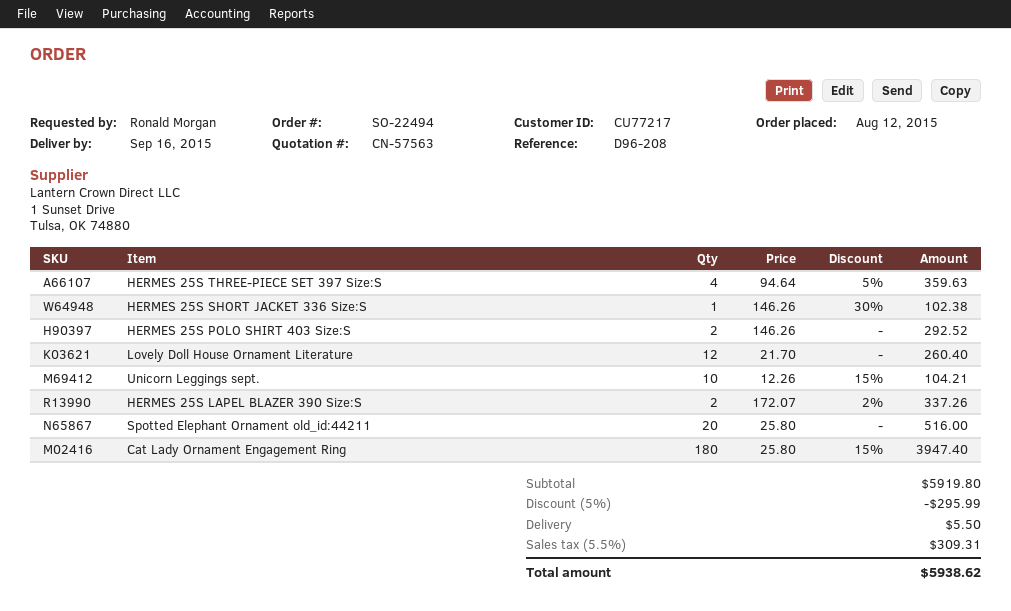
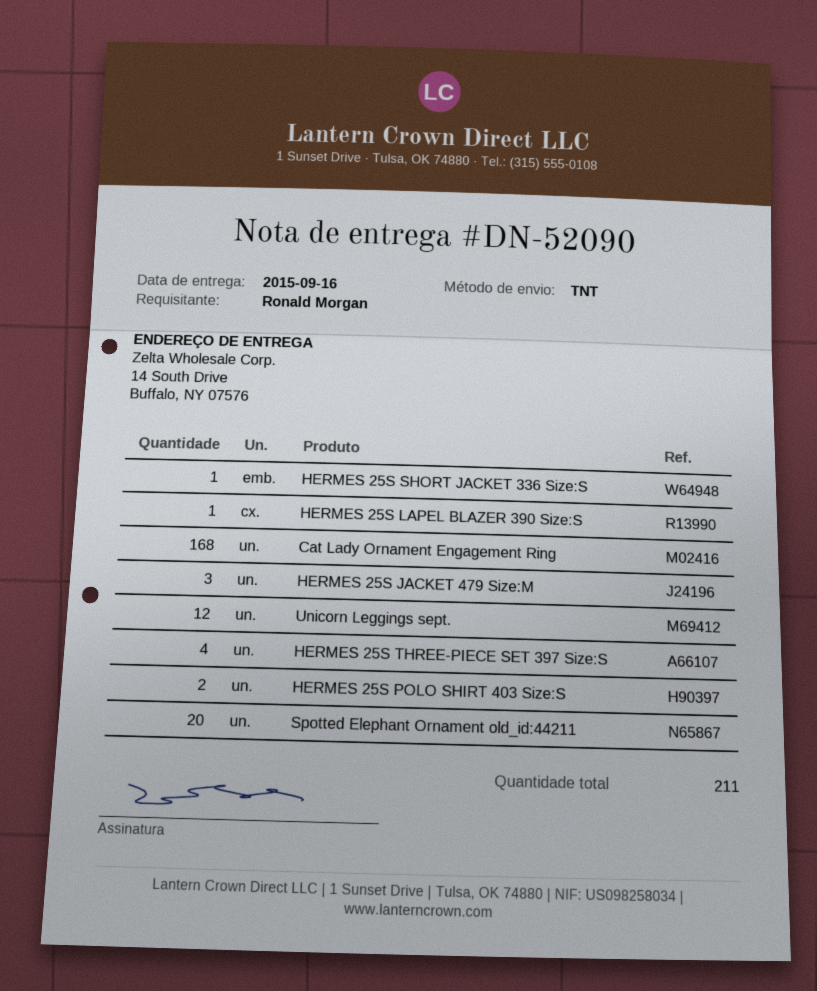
Lovely Doll House Ornament Literature: 12 -> none
Unicorn Leggings sept.: 10 -> 12
HERMES 25S LAPEL BLAZER 390 Size:S: 2 -> 1
Cat Lady Ornament Engagement Ring: 180 -> 168
HERMES 25S JACKET 479 Size:M: none -> 3

